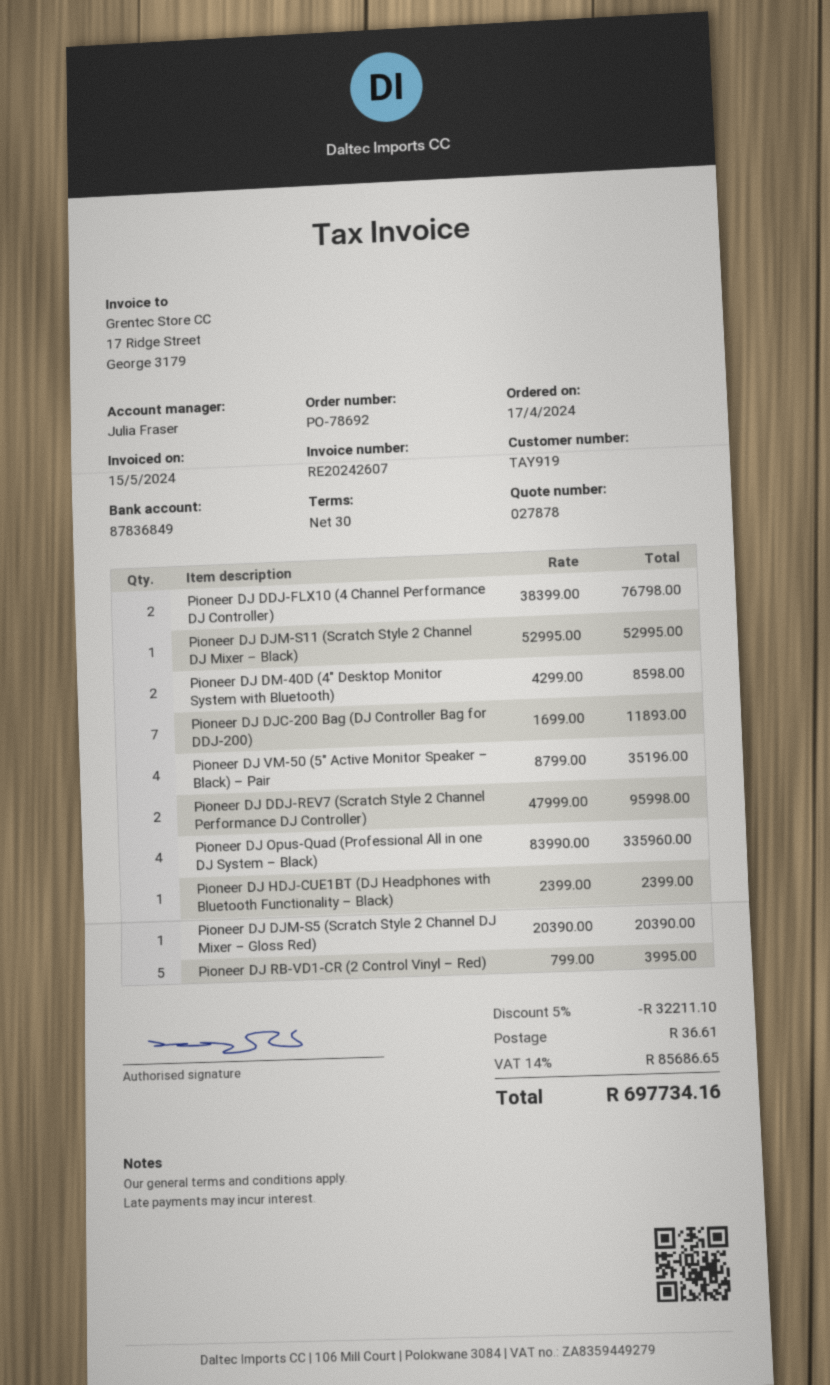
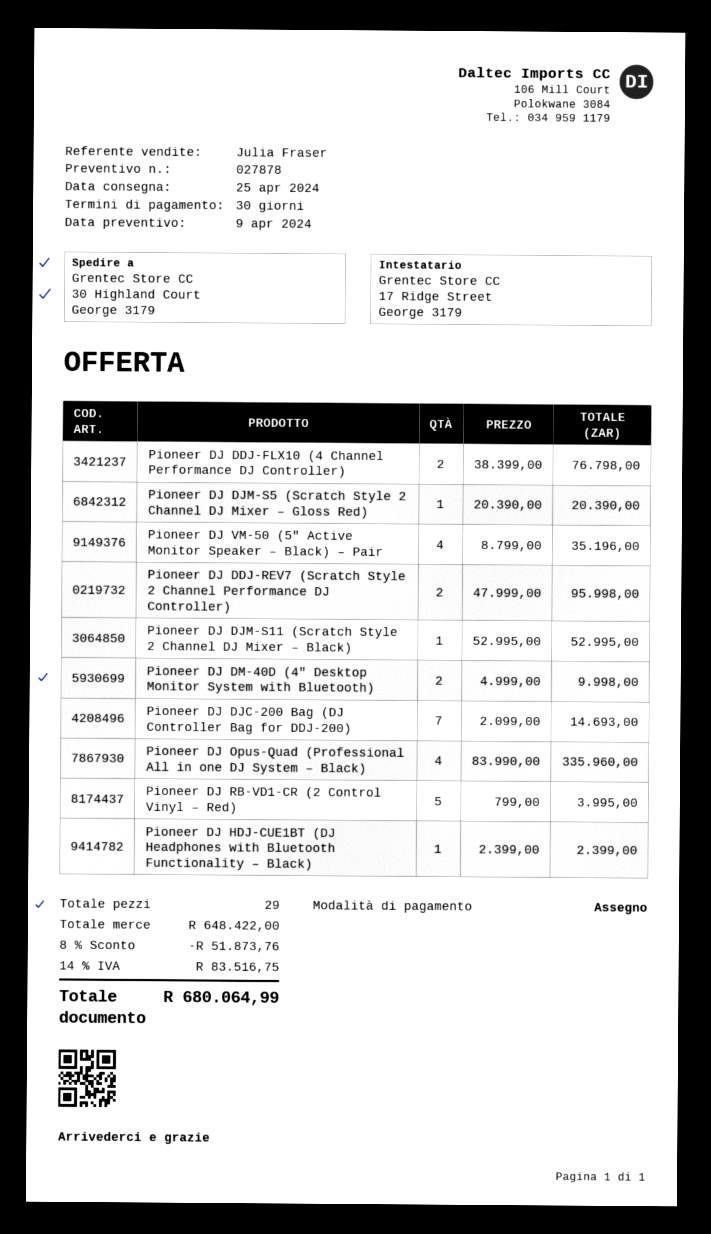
Pioneer DJ DM-40D (4″ Desktop Monitor System with Bluetooth): 2 x 4299.00 = 8598.00 -> 2 x 4999.00 = 9998.00
Pioneer DJ DJC-200 Bag (DJ Controller Bag for DDJ-200): 7 x 1699.00 = 11893.00 -> 7 x 2099.00 = 14693.00
discount: 5% = 32211.10 -> 8% = 51873.76
shipping: 36.61 -> none
tax: 14% = 85686.65 -> 14% = 83516.75
total: 697734.16 -> 680064.99

